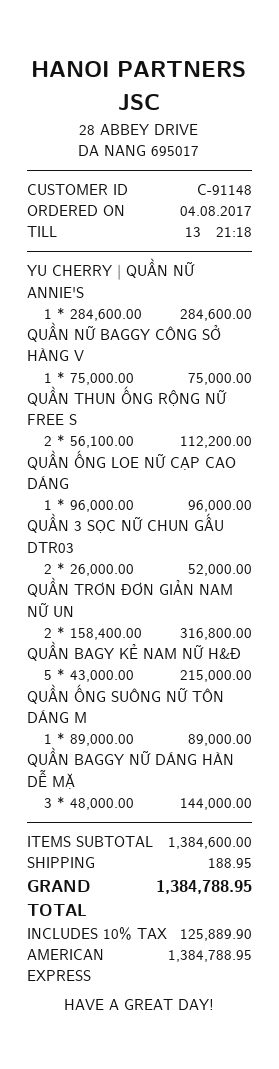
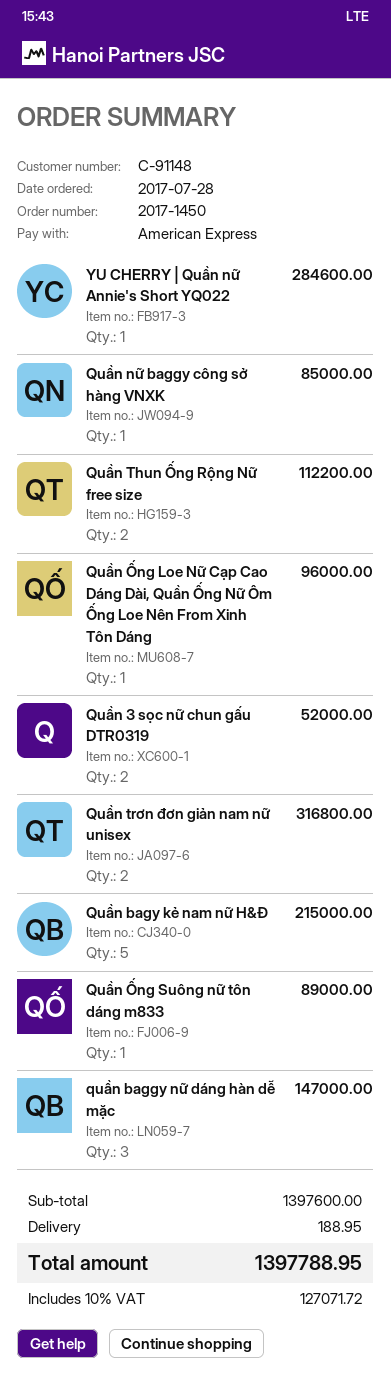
order date: 2017-08-04 -> 2017-07-28
QUẦN NỮ BAGGY CÔNG SỞ HÀNG V: 1 for 75000.00 -> 1 for 85000.00
QUẦN BAGGY NỮ DÁNG HÀN DỄ MẶ: 3 for 144000.00 -> 3 for 147000.00
subtotal: 1384600.00 -> 1397600.00
tax: 10% = 125889.90 -> 10% = 127071.72
total: 1384788.95 -> 1397788.95

